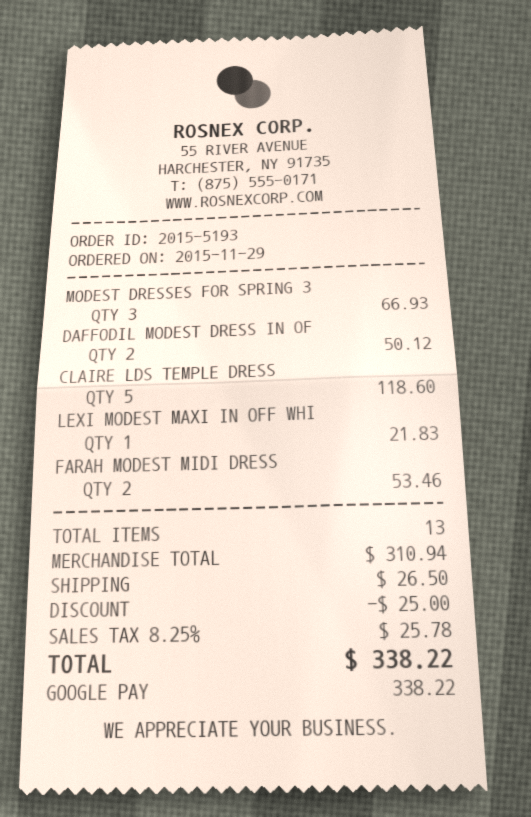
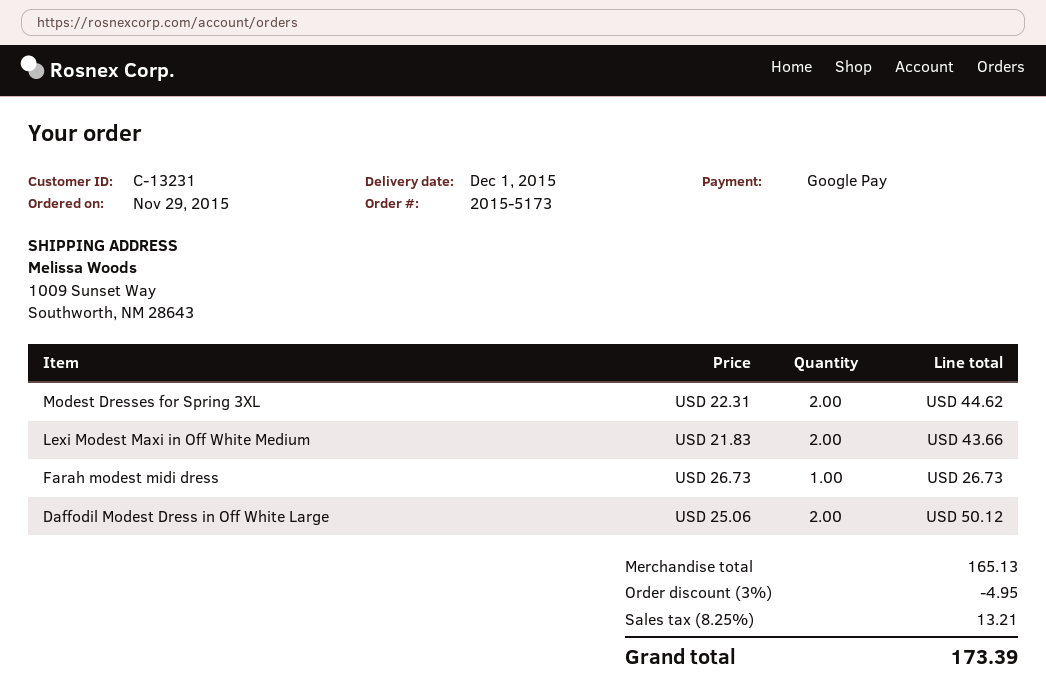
order number: 2015-5193 -> 2015-5173
MODEST DRESSES FOR SPRING 3: 3 for 66.93 -> 2 for 44.62
CLAIRE LDS TEMPLE DRESS: 5 for 118.60 -> none
LEXI MODEST MAXI IN OFF WHI: 1 for 21.83 -> 2 for 43.66
FARAH MODEST MIDI DRESS: 2 for 53.46 -> 1 for 26.73
subtotal: 310.94 -> 165.13
discount: 25.00 -> 4.95
shipping: 26.50 -> none
tax: 8.25% = 25.78 -> 8.25% = 13.21
total: 338.22 -> 173.39

